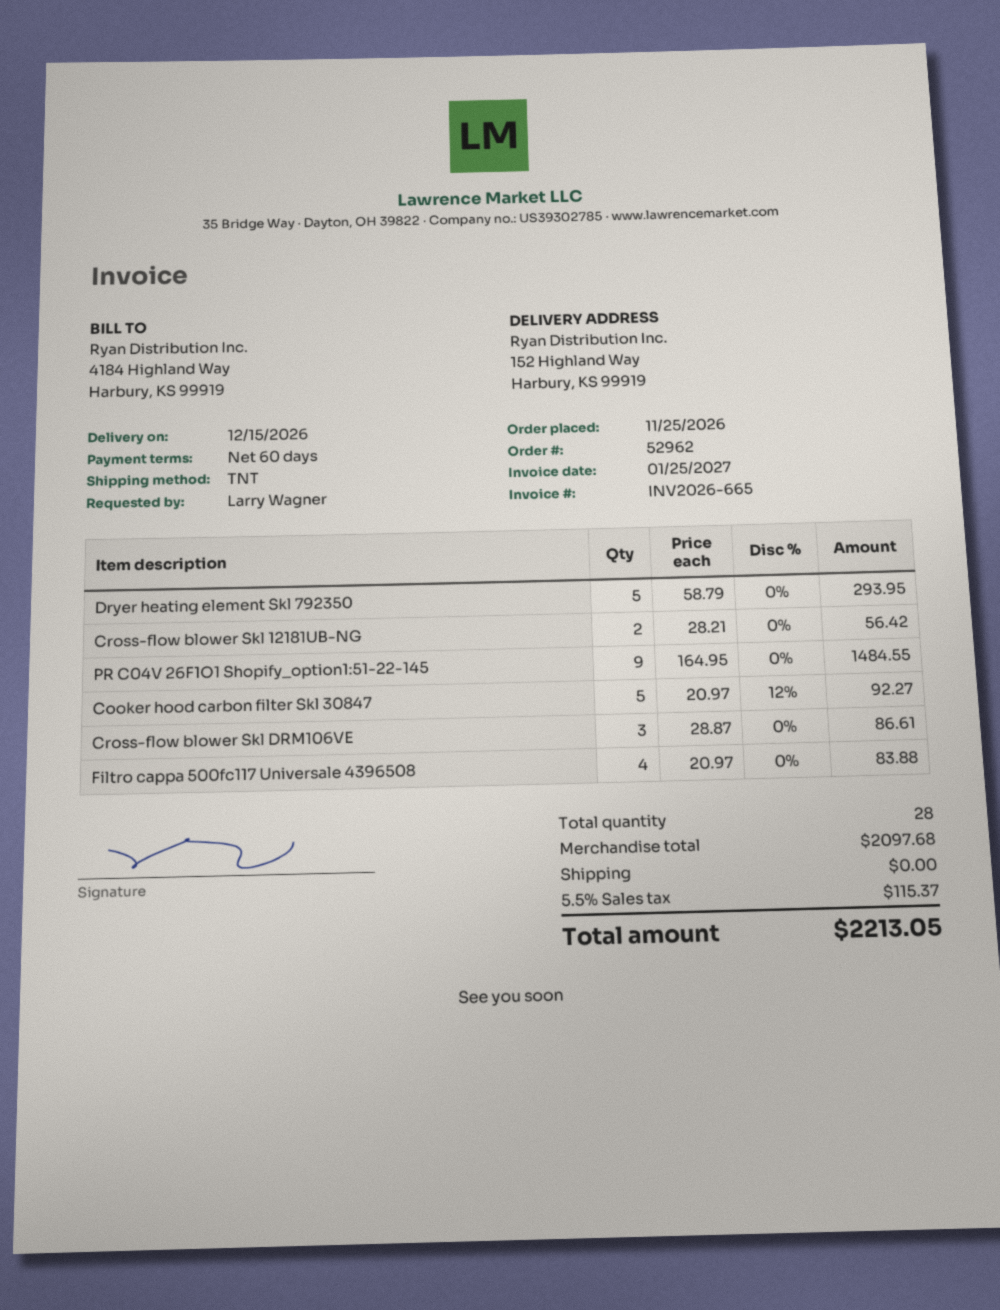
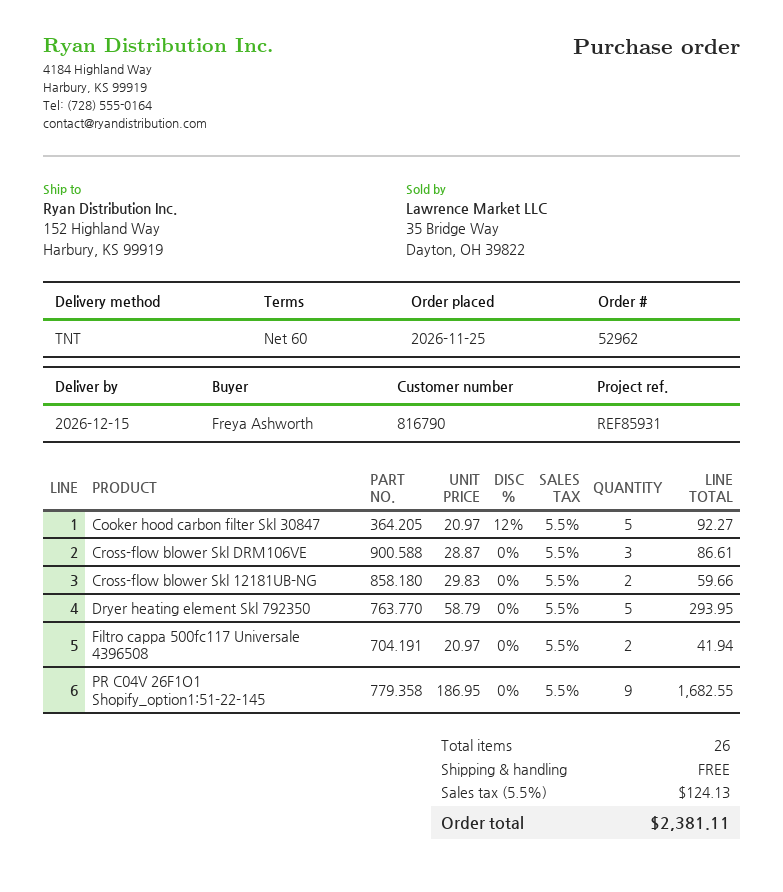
ordered by: Larry Wagner -> Freya Ashworth
Cross-flow blower Skl 12181UB-NG: 2 x 28.21 = 56.42 -> 2 x 29.83 = 59.66
PR C04V 26F1O1 Shopify_option1:51-22-145: 9 x 164.95 = 1484.55 -> 9 x 186.95 = 1682.55
Filtro cappa 500fc117 Universale 4396508: 4 x 20.97 = 83.88 -> 2 x 20.97 = 41.94
total quantity: 28 -> 26
tax: 5.5% = 115.37 -> 5.5% = 124.13
total: 2213.05 -> 2381.11

